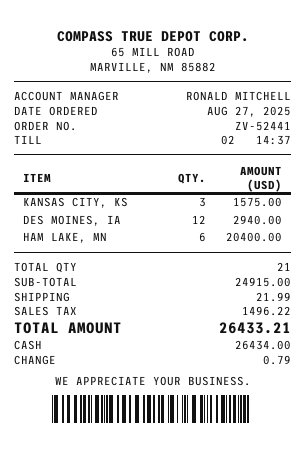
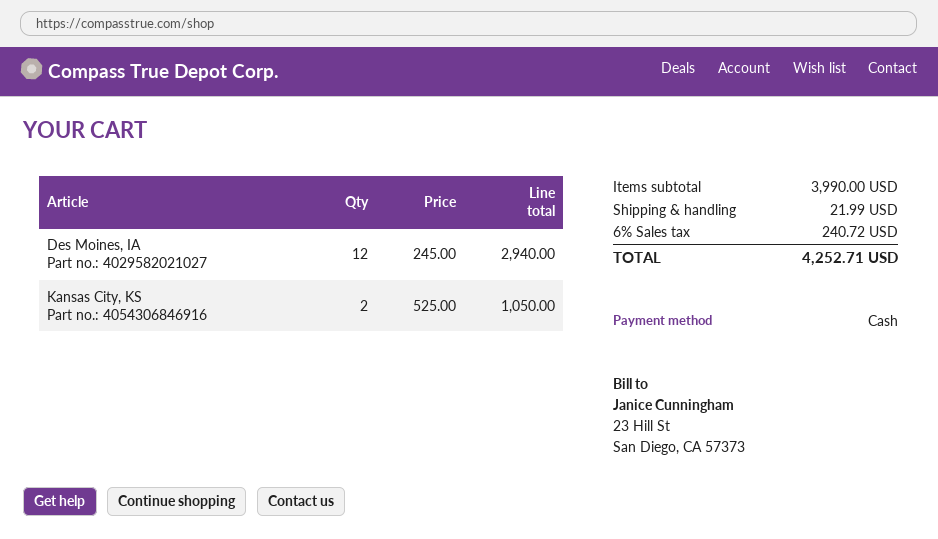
KANSAS CITY, KS: 3 for 1575.00 -> 2 for 1050.00
HAM LAKE, MN: 6 for 20400.00 -> none
subtotal: 24915.00 -> 3990.00
tax: 1496.22 -> 240.72
total: 26433.21 -> 4252.71

